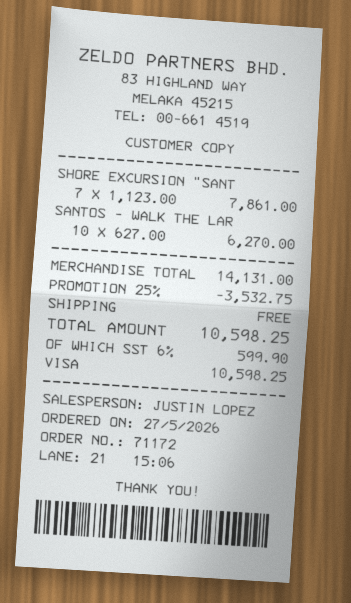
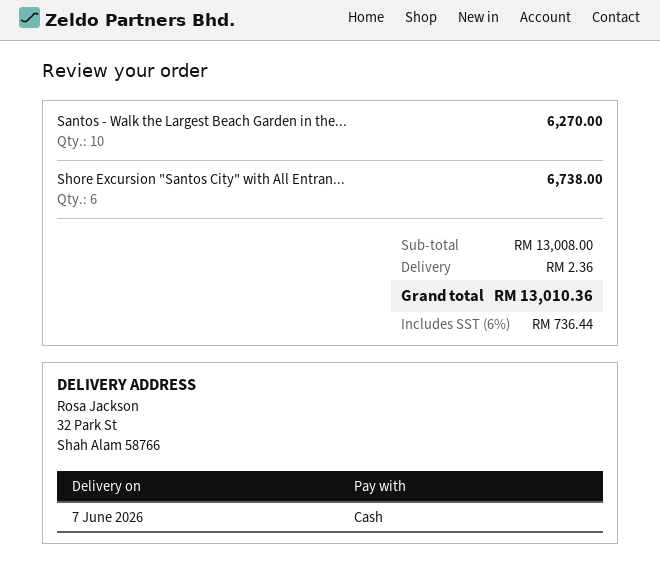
payment method: Visa -> cash
SHORE EXCURSION "SANT: 7 for 7861.00 -> 6 for 6738.00
subtotal: 14131.00 -> 13008.00
discount: 25% = 3532.75 -> none
shipping: 0.00 -> 2.36
tax: 6% = 599.90 -> 6% = 736.44
total: 10598.25 -> 13010.36

